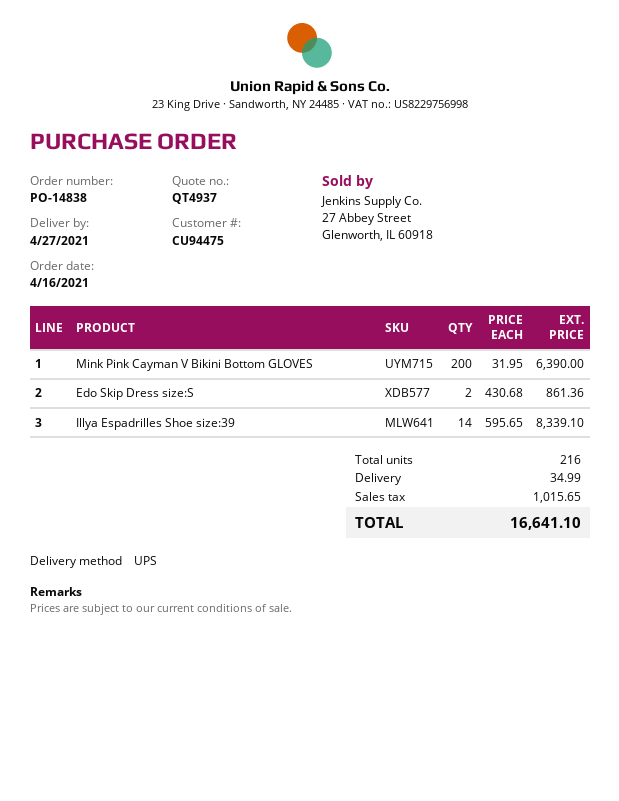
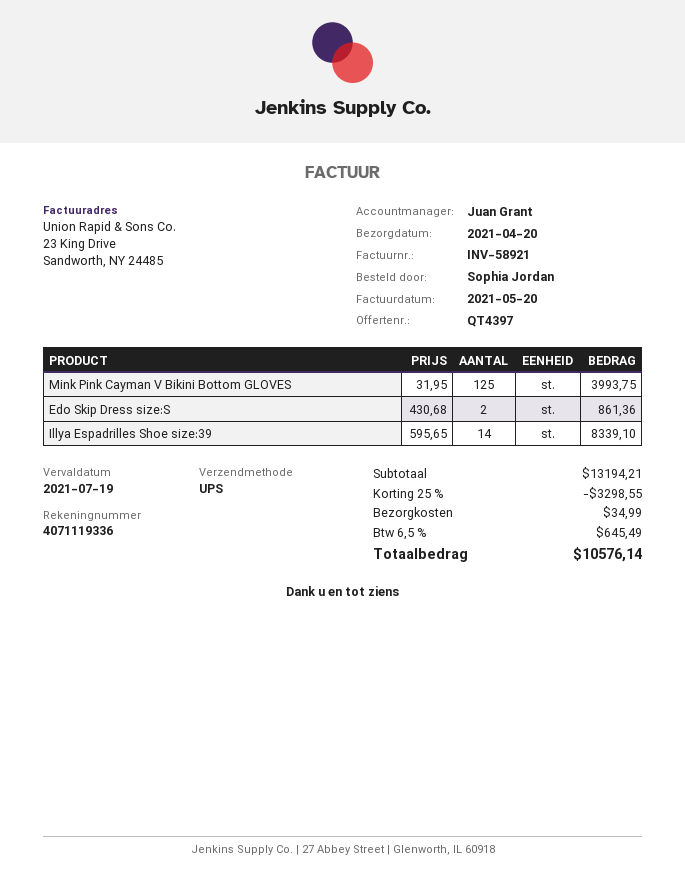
quote number: QT4937 -> QT4397
delivery date: 2021-04-27 -> 2021-04-20
Mink Pink Cayman V Bikini Bottom GLOVES: 200 x 31.95 = 6390.00 -> 125 x 31.95 = 3993.75
discount: none -> 25% = 3298.55
tax: 1015.65 -> 645.49
total: 16641.10 -> 10576.14

